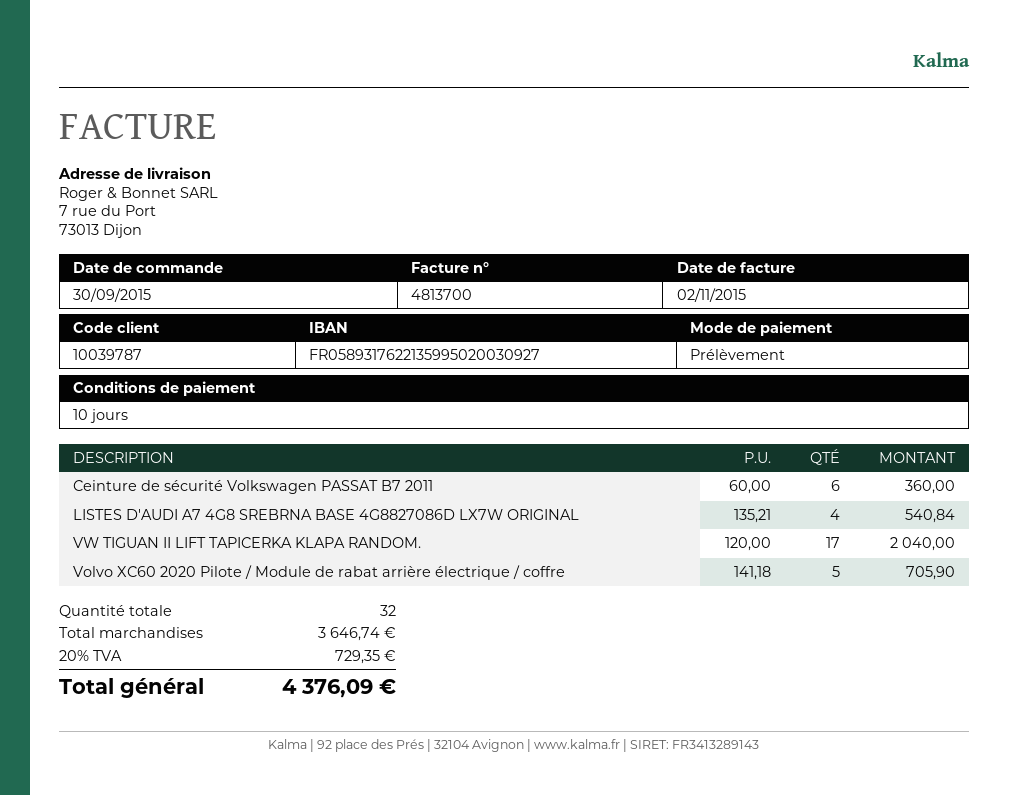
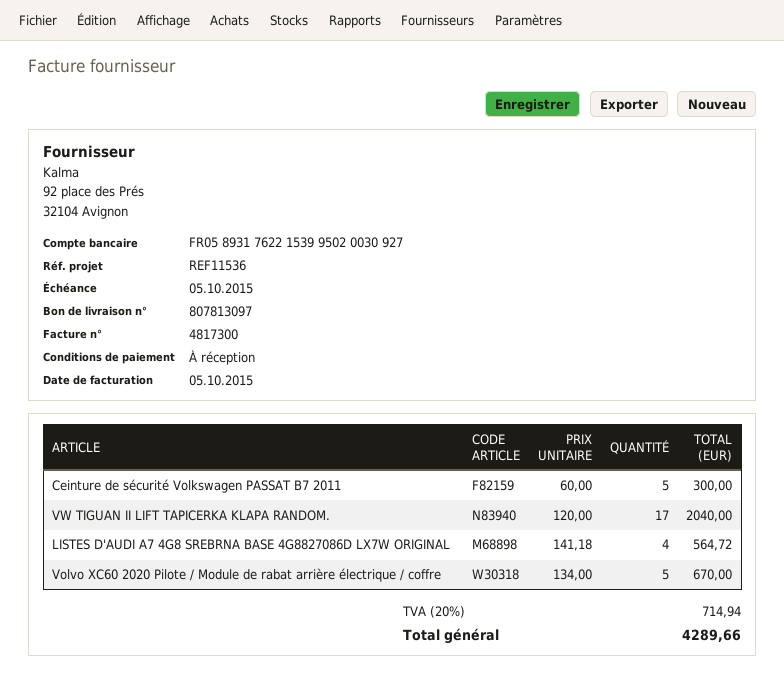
invoice number: 4813700 -> 4817300
invoice date: 2015-11-02 -> 2015-10-05
payment terms: 10 days -> on receipt
bank account: FR0589317622135995020030927 -> FR0589317622153995020030927
Ceinture de sécurité Volkswagen PASSAT B7 2011: 6 x 60.00 = 360.00 -> 5 x 60.00 = 300.00
LISTES D'AUDI A7 4G8 SREBRNA BASE 4G8827086D LX7W ORIGINAL: 4 x 135.21 = 540.84 -> 4 x 141.18 = 564.72
Volvo XC60 2020 Pilote / Module de rabat arrière électrique / coffre: 5 x 141.18 = 705.90 -> 5 x 134.00 = 670.00
tax: 20% = 729.35 -> 20% = 714.94
total: 4376.09 -> 4289.66

